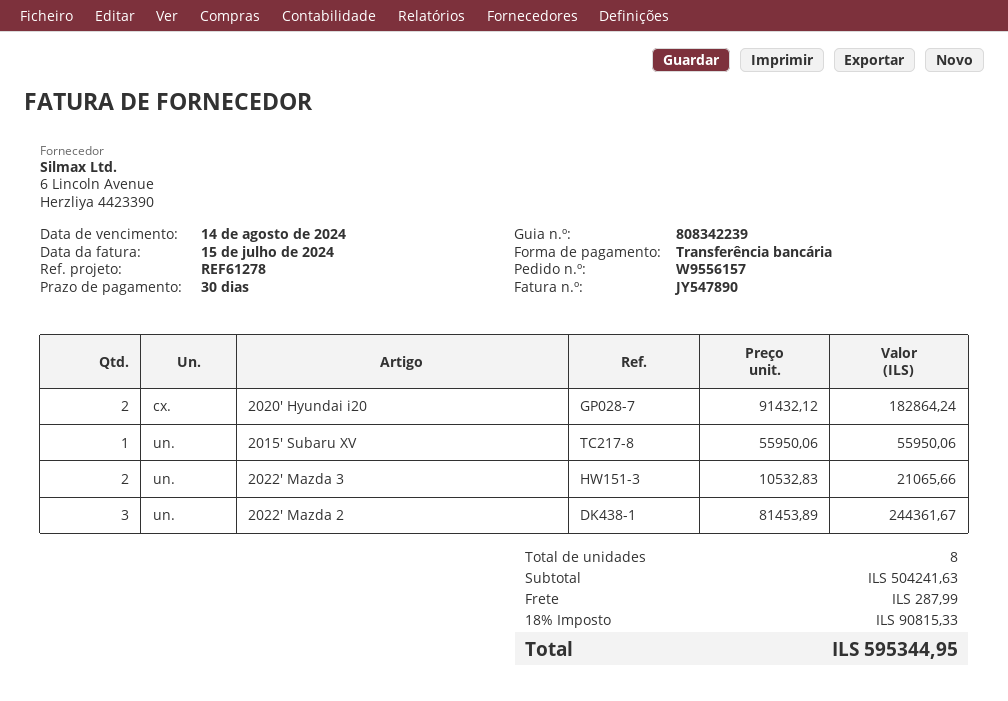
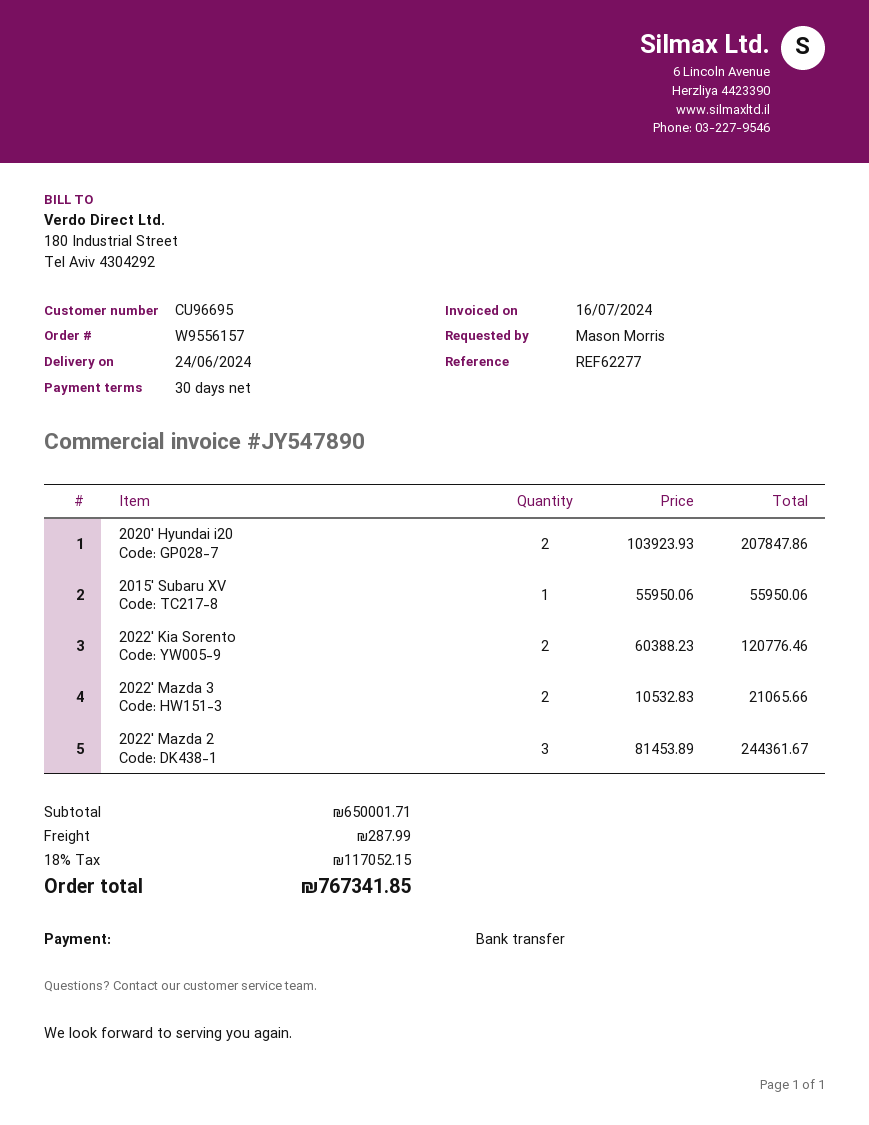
invoice date: 2024-07-15 -> 2024-07-16
reference: REF61278 -> REF62277
2020' Hyundai i20: 2 x 91432.12 = 182864.24 -> 2 x 103923.93 = 207847.86
2022' Kia Sorento: none -> 2 x 60388.23 = 120776.46
subtotal: 504241.63 -> 650001.71
tax: 18% = 90815.33 -> 18% = 117052.15
total: 595344.95 -> 767341.85

